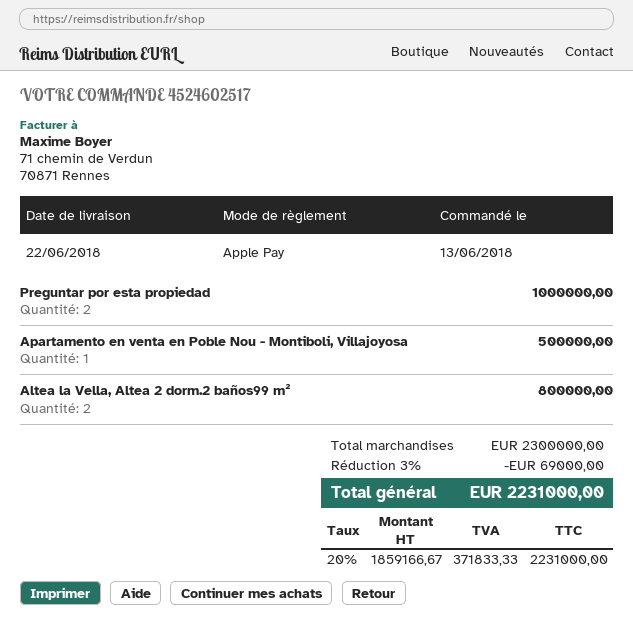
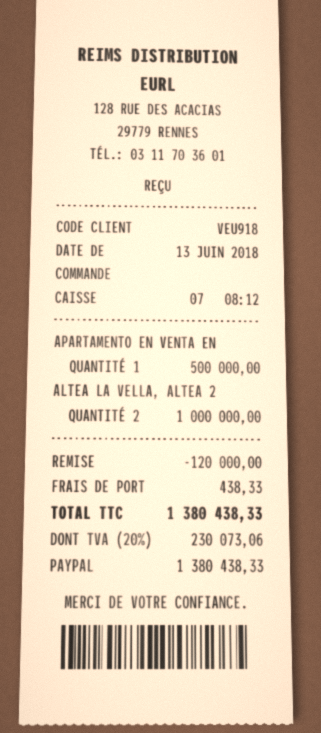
payment method: Apple Pay -> PayPal
Preguntar por esta propiedad: 2 for 1000000.00 -> none
Altea la Vella, Altea 2 dorm.2 baños99 m²: 2 for 800000.00 -> 2 for 1000000.00
discount: 69000.00 -> 120000.00
shipping: none -> 438.33
tax: 20% = 371833.33 -> 20% = 230073.06
total: 2231000.00 -> 1380438.33

